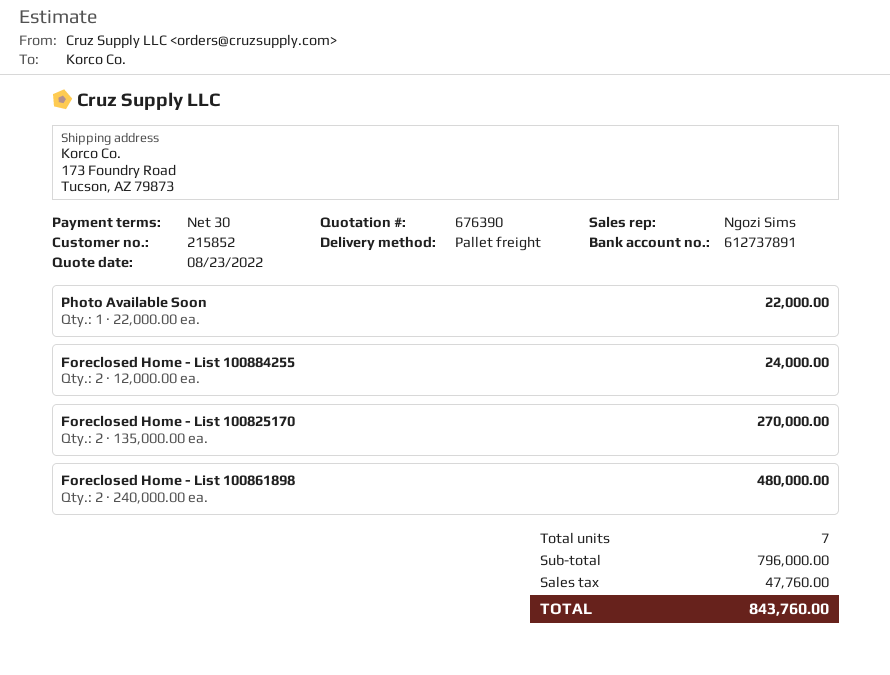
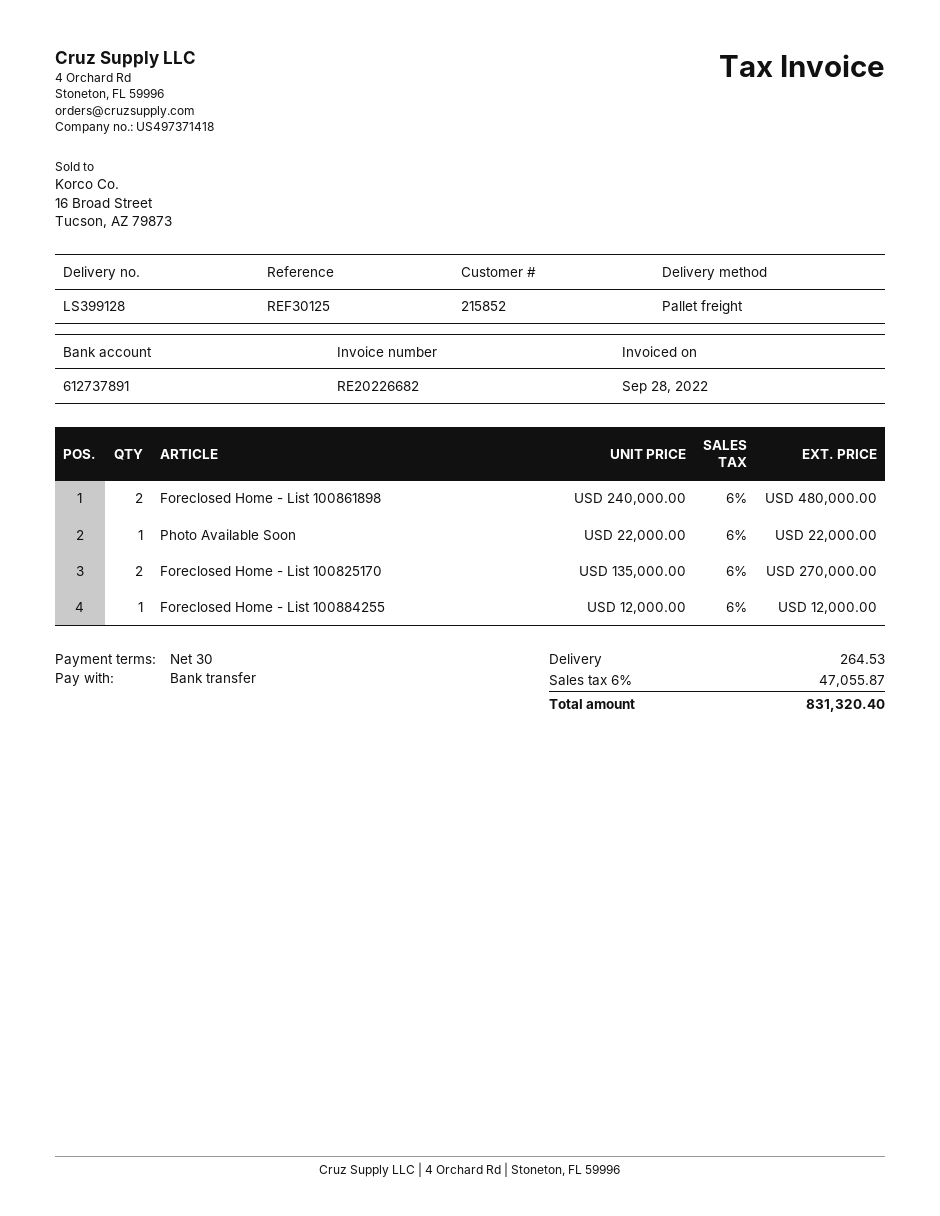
Foreclosed Home - List 100884255: 2 x 12000.00 = 24000.00 -> 1 x 12000.00 = 12000.00
shipping: none -> 264.53
tax: 47760.00 -> 47055.87
total: 843760.00 -> 831320.40

